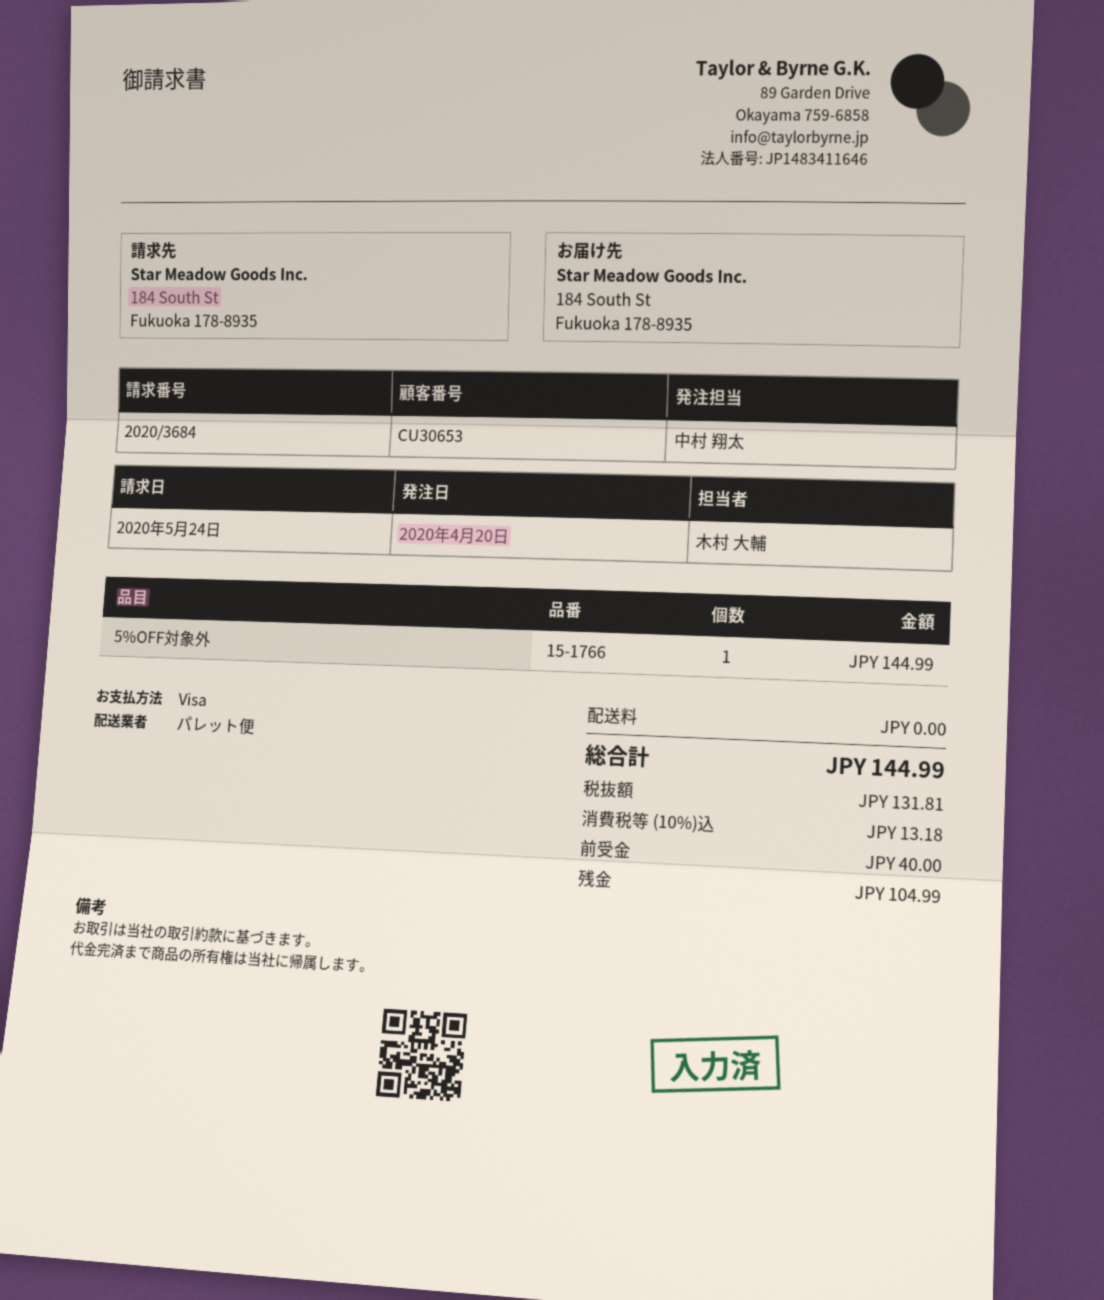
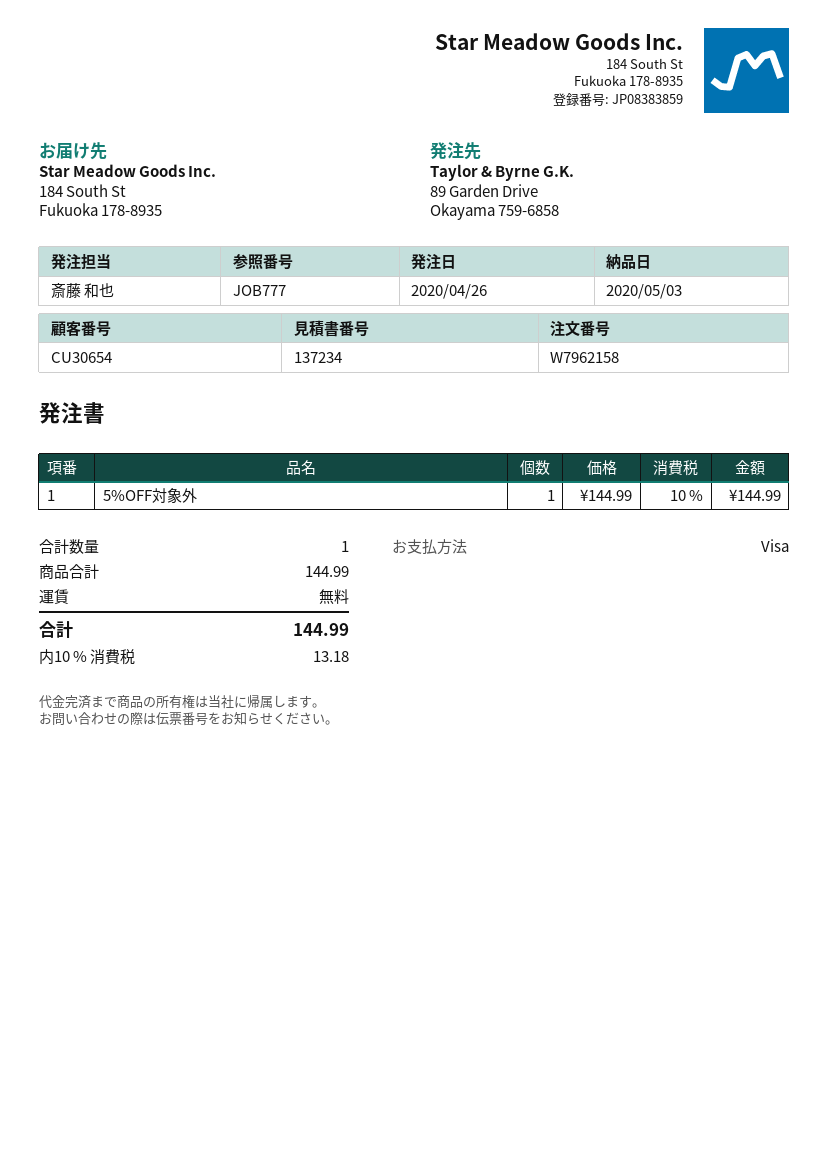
order date: 2020-04-20 -> 2020-04-26
customer number: CU30653 -> CU30654
ordered by: 中村 翔太 -> 斎藤 和也

